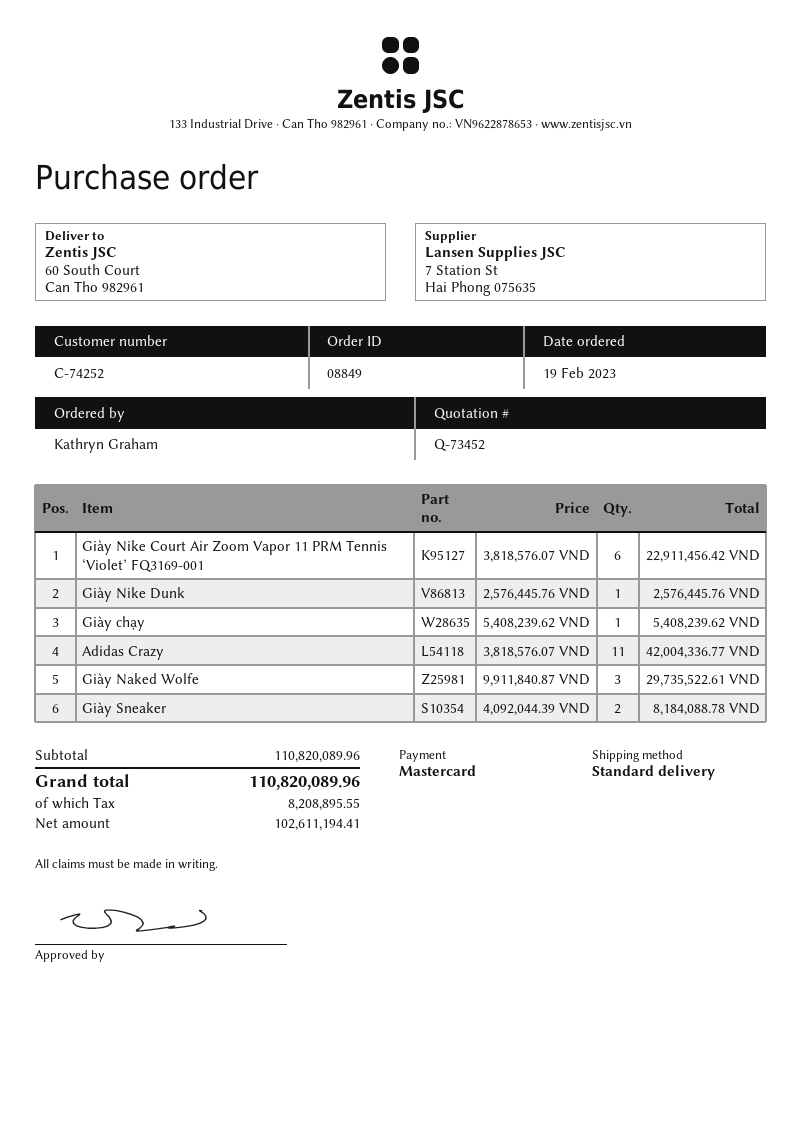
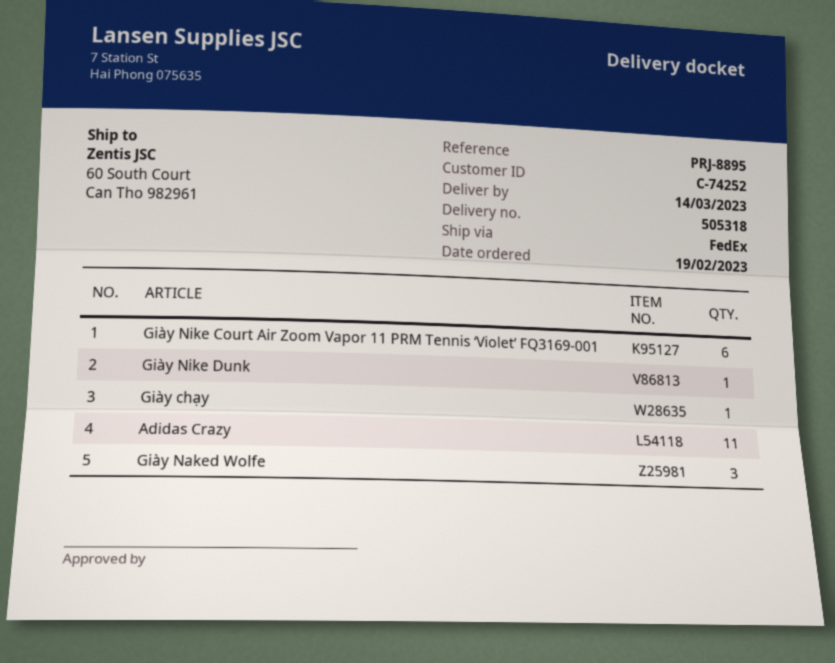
shipping method: standard -> FedEx
Giày Sneaker: 2 -> none

